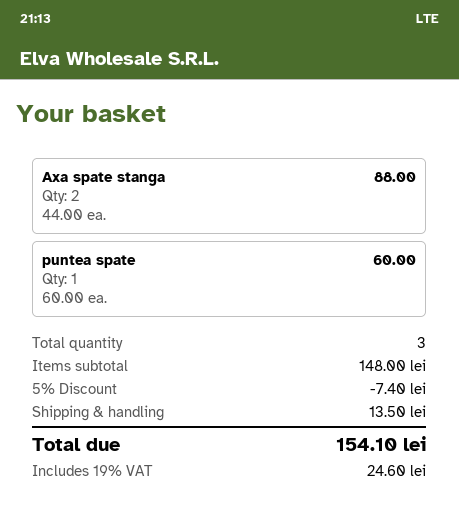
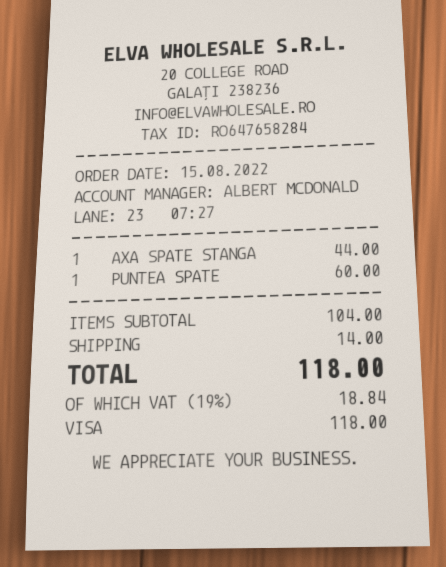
Axa spate stanga: 2 x 44.00 = 88.00 -> 1 x 44.00 = 44.00
subtotal: 148.00 -> 104.00
discount: 5% = 7.40 -> none
shipping: 13.50 -> 14.00
tax: 19% = 24.60 -> 19% = 18.84
total: 154.10 -> 118.00

